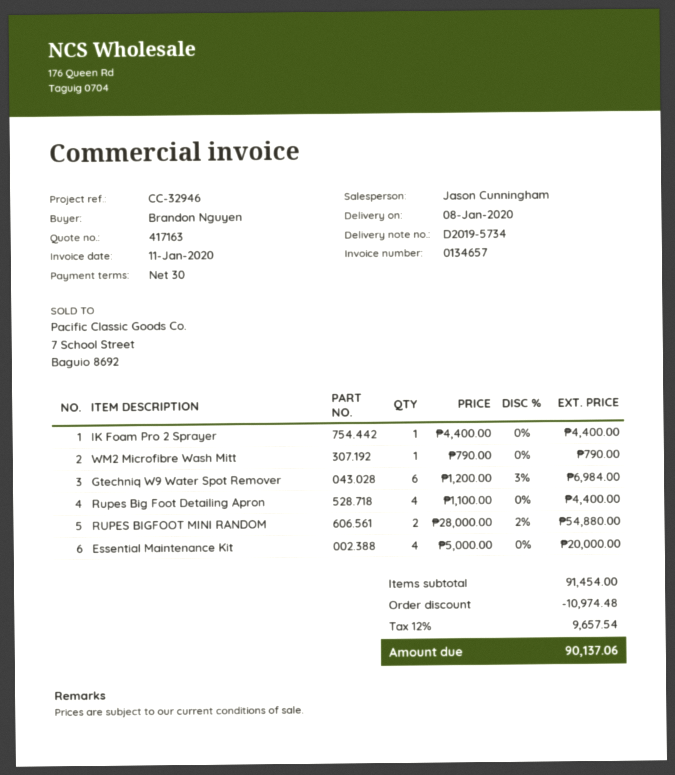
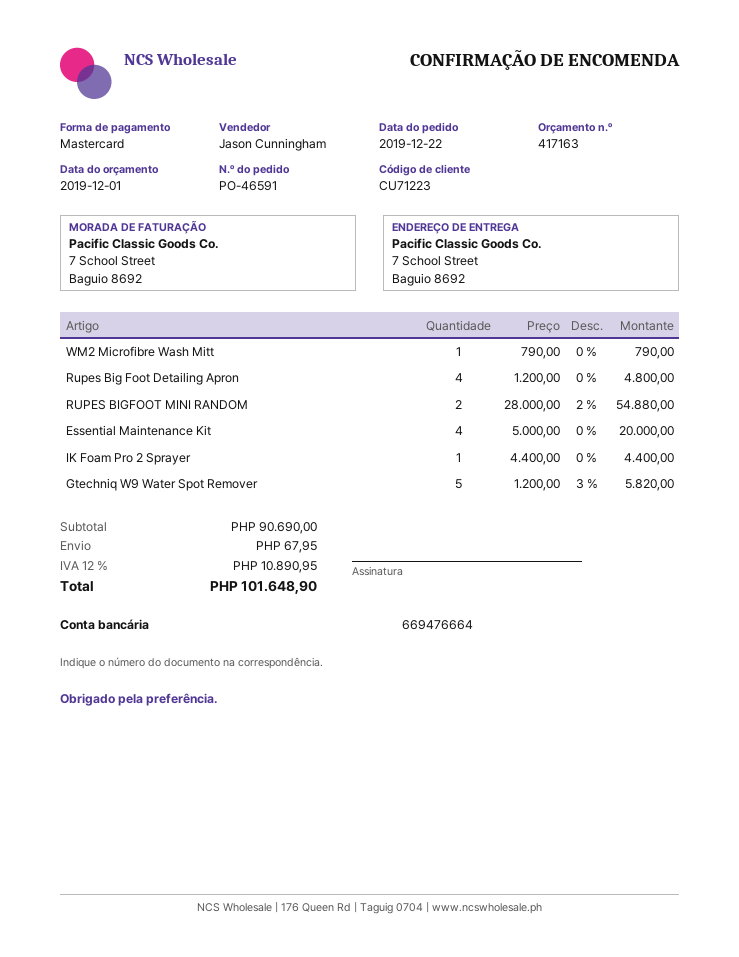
Gtechniq W9 Water Spot Remover: 6 x 1200.00 - 3% = 6984.00 -> 5 x 1200.00 - 3% = 5820.00
Rupes Big Foot Detailing Apron: 4 x 1100.00 = 4400.00 -> 4 x 1200.00 = 4800.00
subtotal: 91454.00 -> 90690.00
discount: 10974.48 -> none
shipping: none -> 67.95
tax: 12% = 9657.54 -> 12% = 10890.95
total: 90137.06 -> 101648.90

